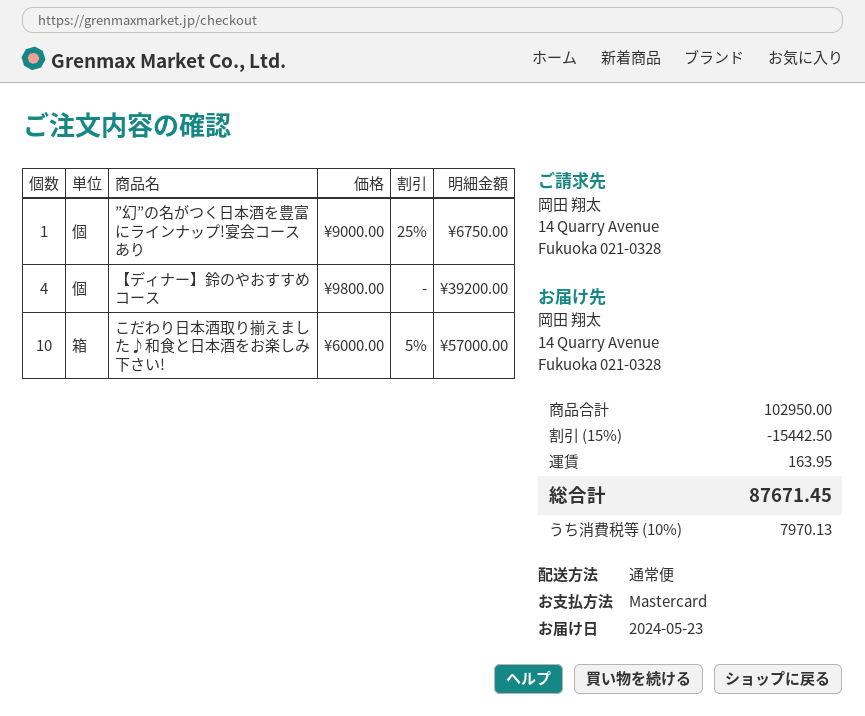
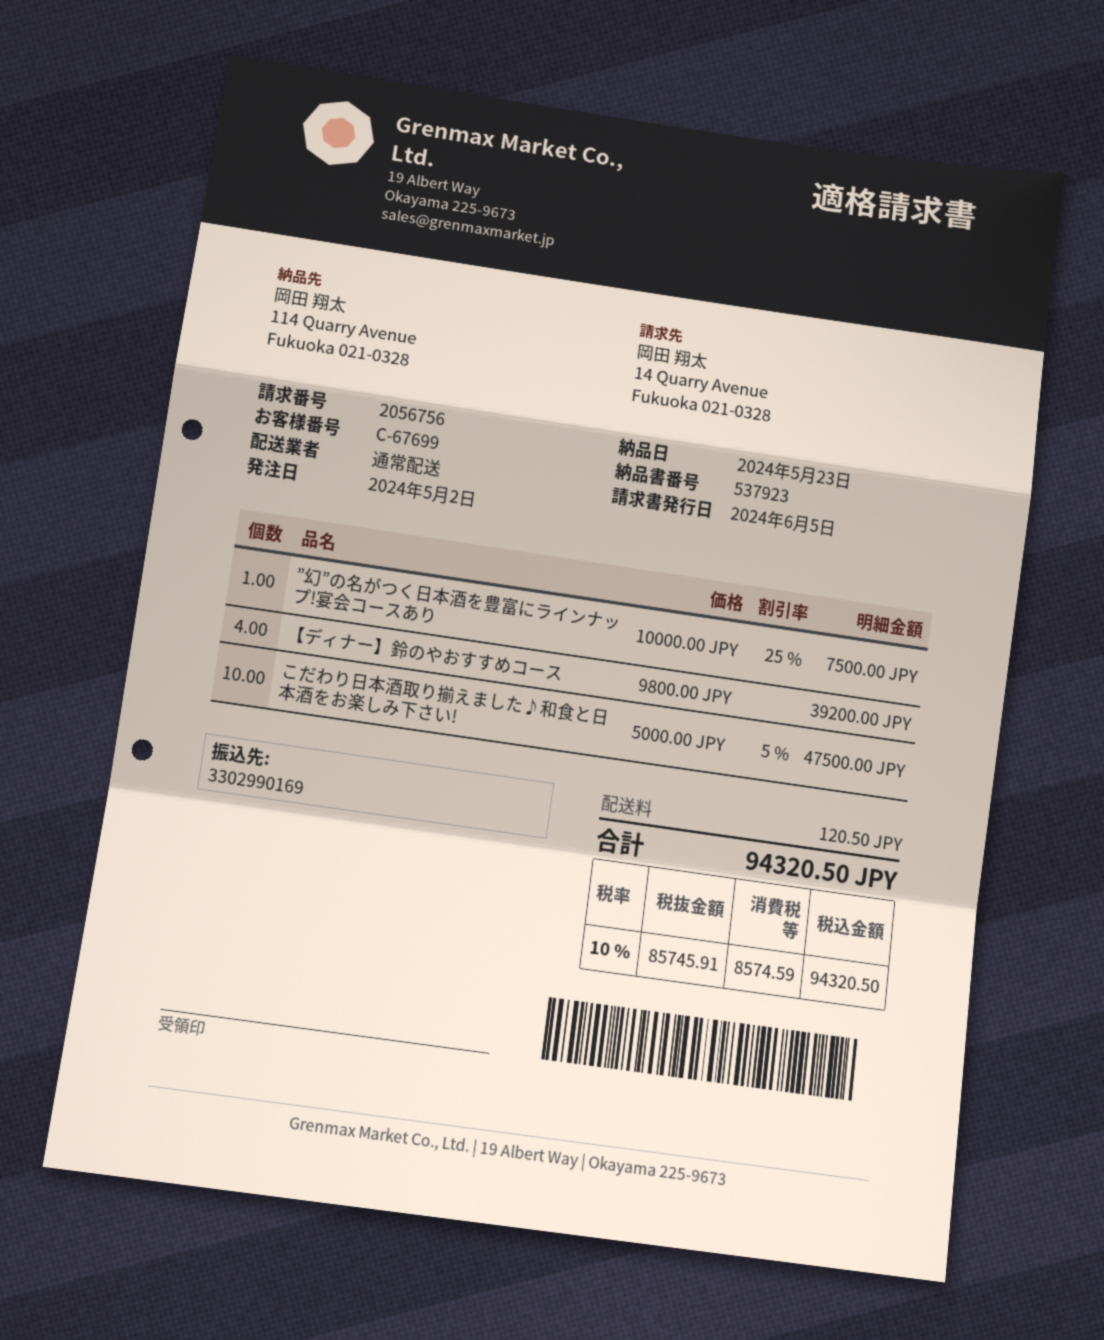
ship to: 14 Quarry Avenue, Fukuoka 021-0328 -> 114 Quarry Avenue, Fukuoka 021-0328
”幻”の名がつく日本酒を豊富にラインナップ!宴会コースあり: 1 x 9000.00 - 25% = 6750.00 -> 1 x 10000.00 - 25% = 7500.00
こだわり日本酒取り揃えました♪和食と日本酒をお楽しみ下さい!: 10 x 6000.00 - 5% = 57000.00 -> 10 x 5000.00 - 5% = 47500.00
discount: 15% = 15442.50 -> none
shipping: 163.95 -> 120.50
tax: 10% = 7970.13 -> 10% = 8574.59
total: 87671.45 -> 94320.50

